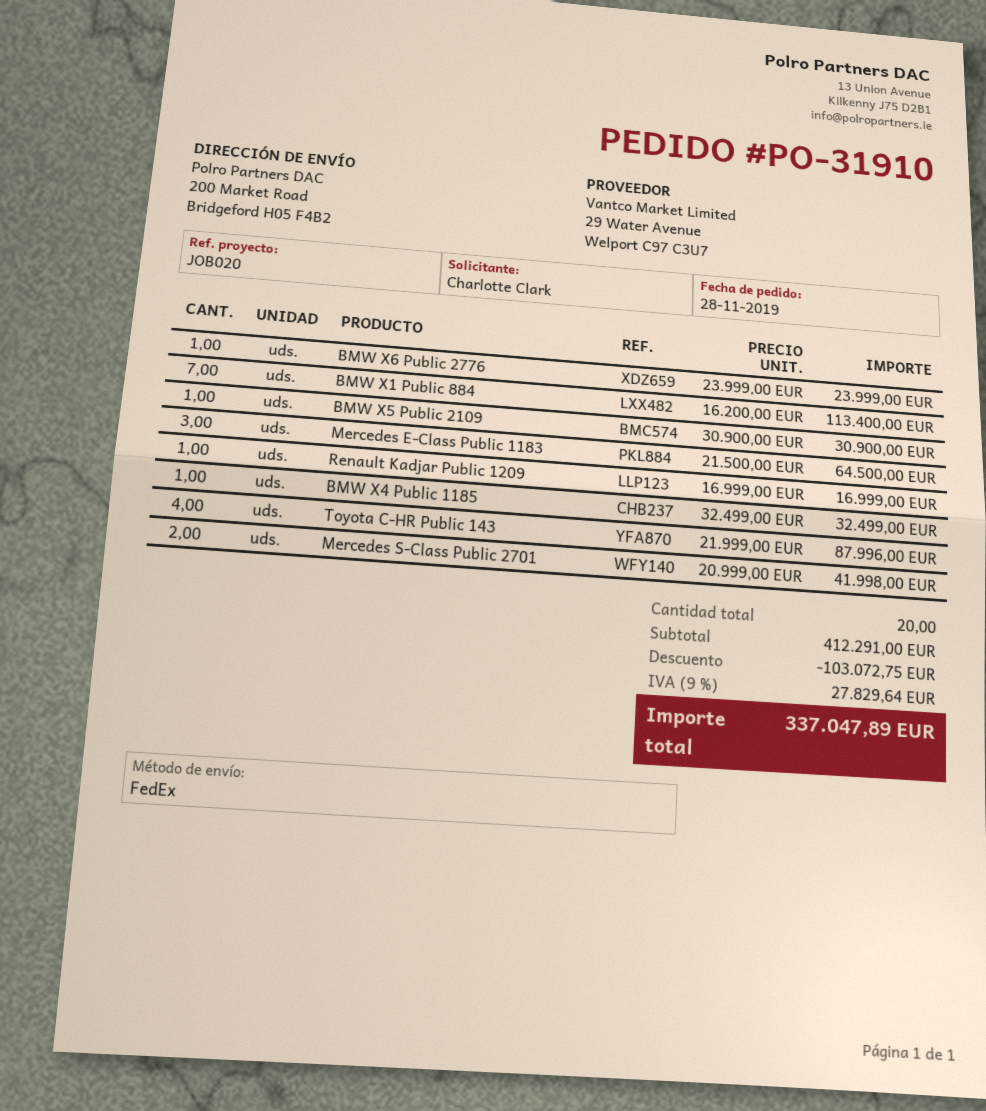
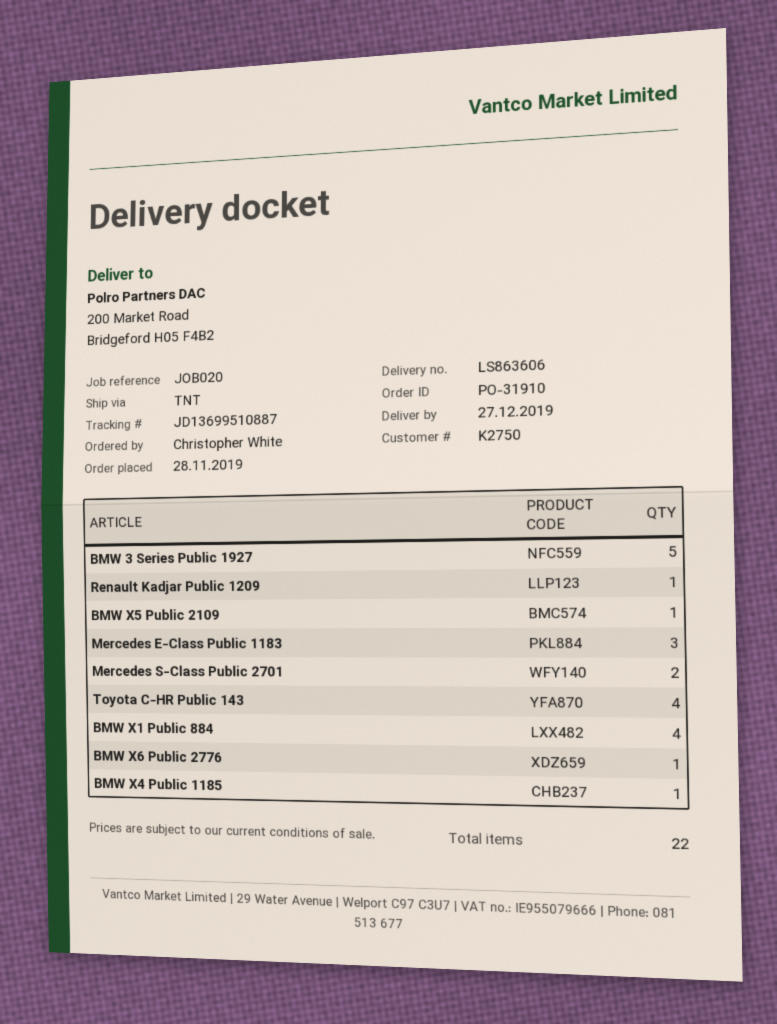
ordered by: Charlotte Clark -> Christopher White
shipping method: FedEx -> TNT
BMW X1 Public 884: 7 -> 4
BMW 3 Series Public 1927: none -> 5
total quantity: 20 -> 22

